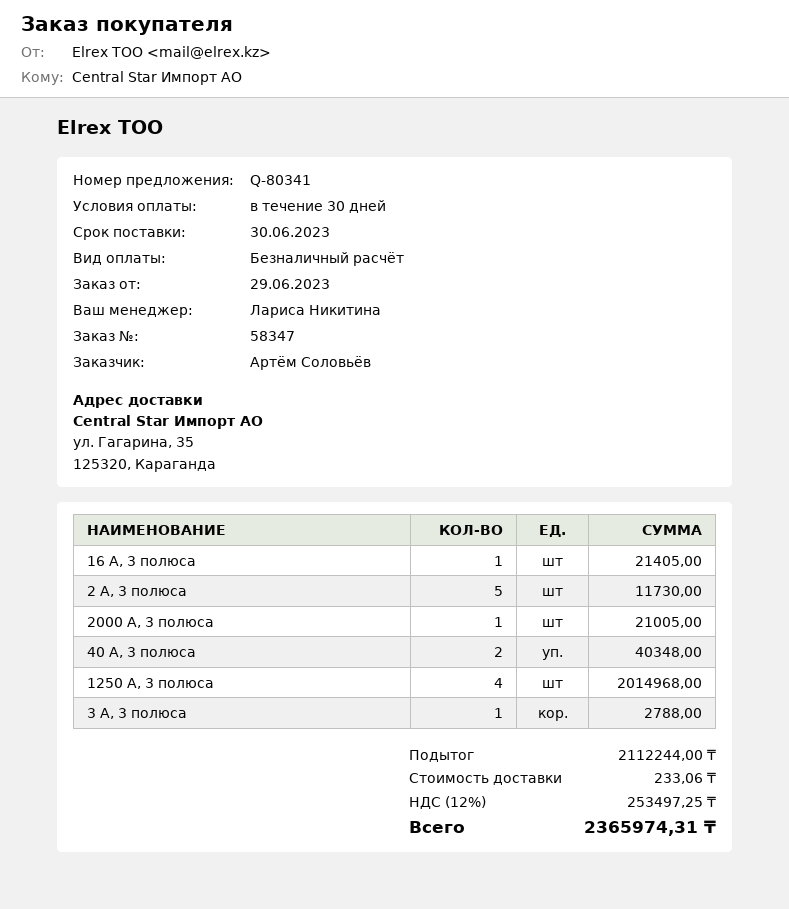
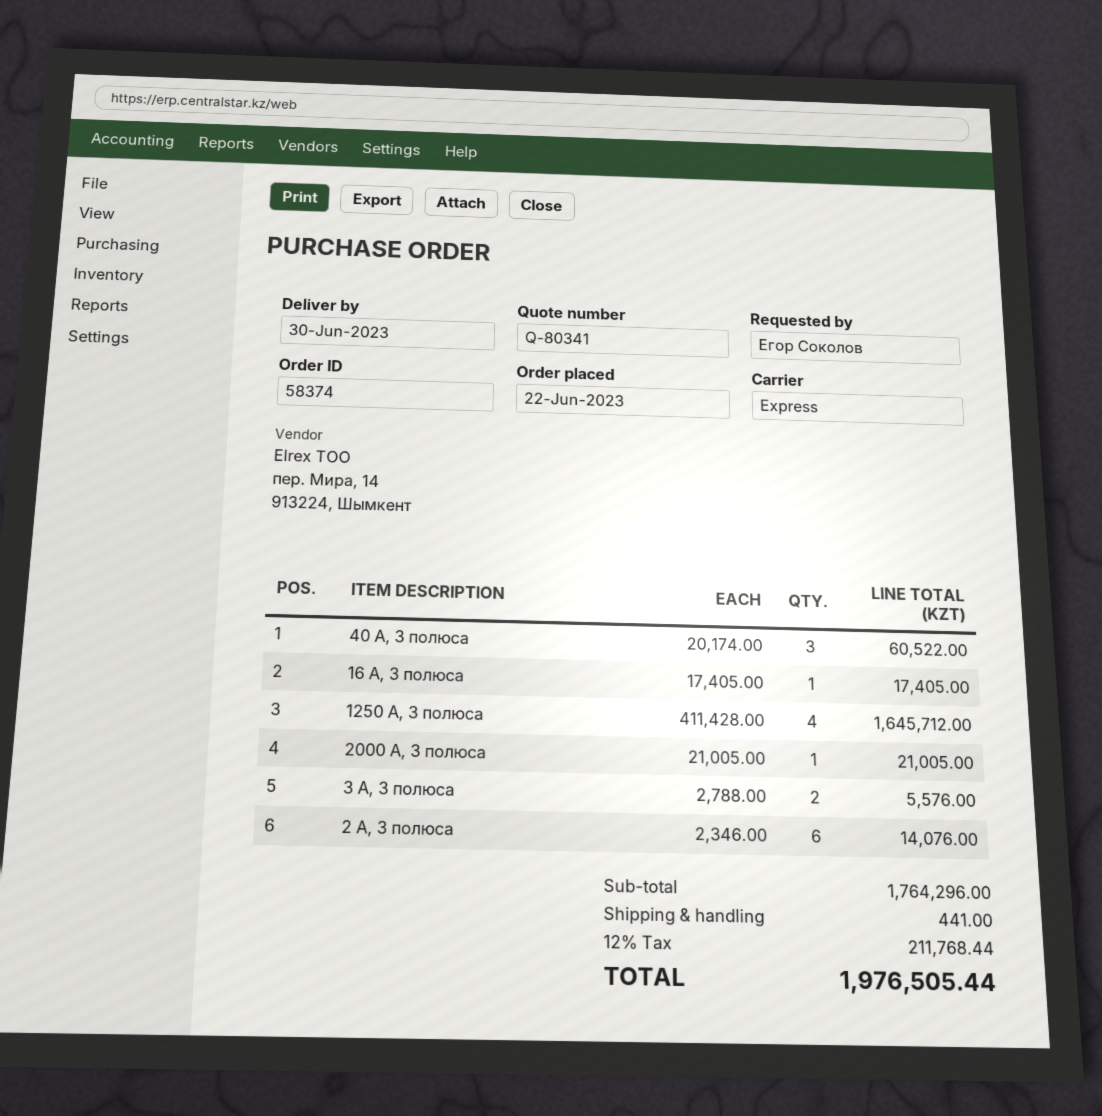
order number: 58347 -> 58374
order date: 2023-06-29 -> 2023-06-22
ordered by: Артём Соловьёв -> Егор Соколов
16 A, 3 полюса: 1 for 21405.00 -> 1 for 17405.00
2 A, 3 полюса: 5 for 11730.00 -> 6 for 14076.00
40 А, 3 полюса: 2 for 40348.00 -> 3 for 60522.00
1250 А, 3 полюса: 4 for 2014968.00 -> 4 for 1645712.00
3 А, 3 полюса: 1 for 2788.00 -> 2 for 5576.00
subtotal: 2112244.00 -> 1764296.00
shipping: 233.06 -> 441.00
tax: 12% = 253497.25 -> 12% = 211768.44
total: 2365974.31 -> 1976505.44

